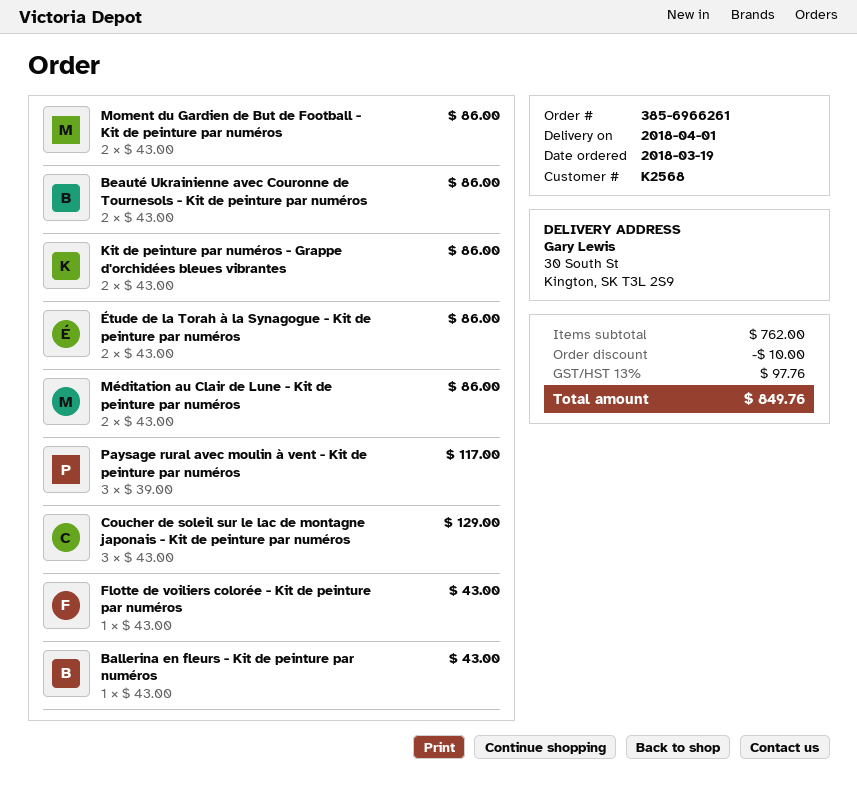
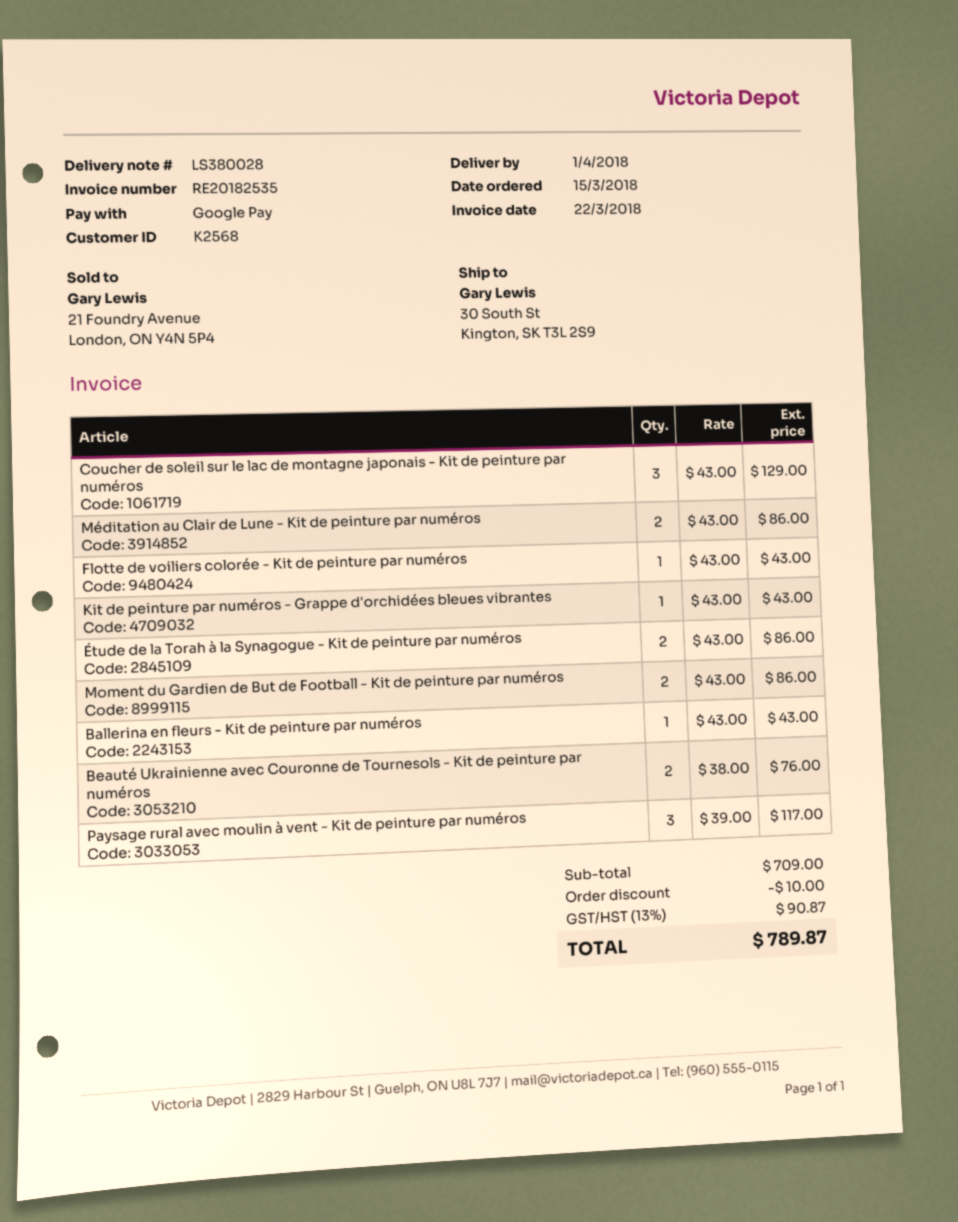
order date: 2018-03-19 -> 2018-03-15
Beauté Ukrainienne avec Couronne de Tournesols - Kit de peinture par numéros: 2 x 43.00 = 86.00 -> 2 x 38.00 = 76.00
Kit de peinture par numéros - Grappe d'orchidées bleues vibrantes: 2 x 43.00 = 86.00 -> 1 x 43.00 = 43.00
subtotal: 762.00 -> 709.00
tax: 13% = 97.76 -> 13% = 90.87
total: 849.76 -> 789.87

